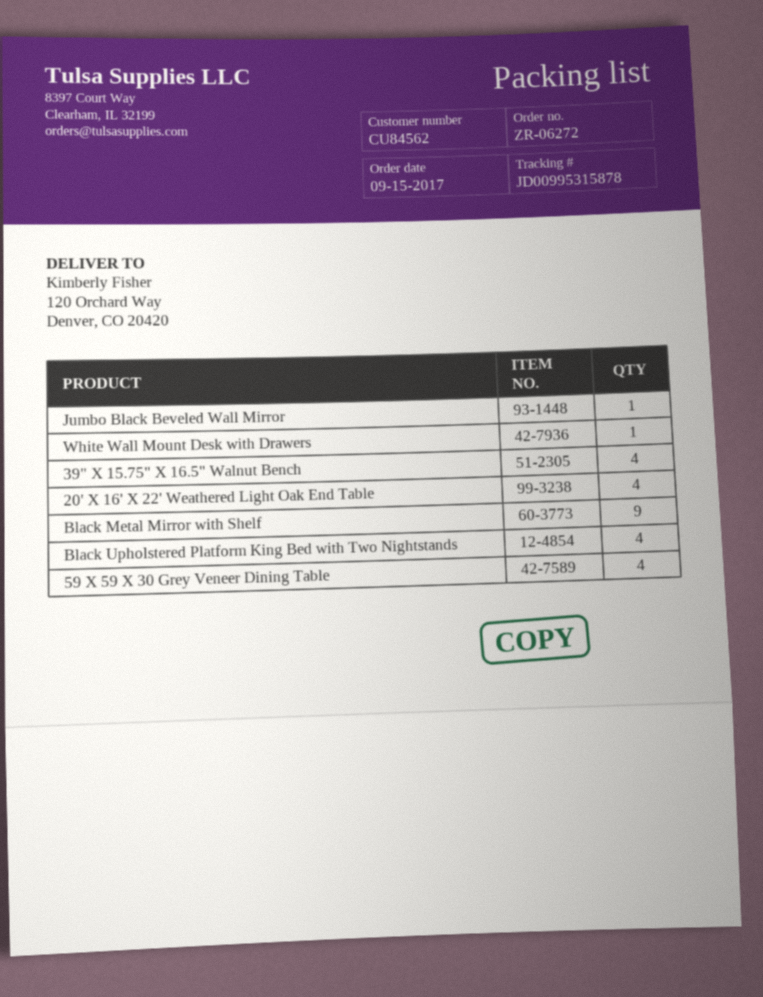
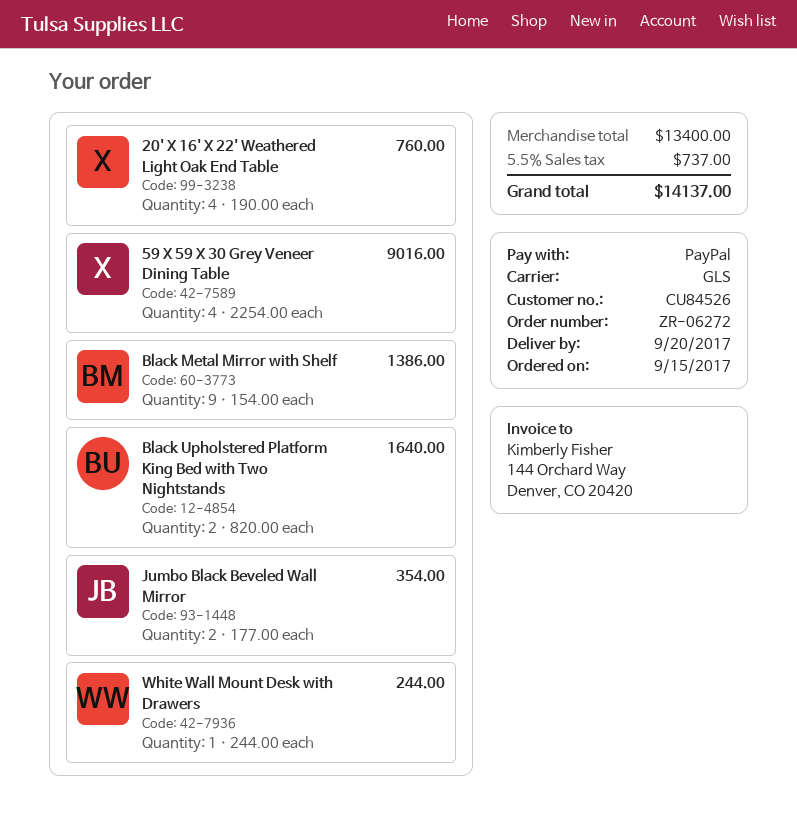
customer number: CU84562 -> CU84526
Jumbo Black Beveled Wall Mirror: 1 -> 2
39" X 15.75" X 16.5" Walnut Bench: 4 -> none
Black Upholstered Platform King Bed with Two Nightstands: 4 -> 2

